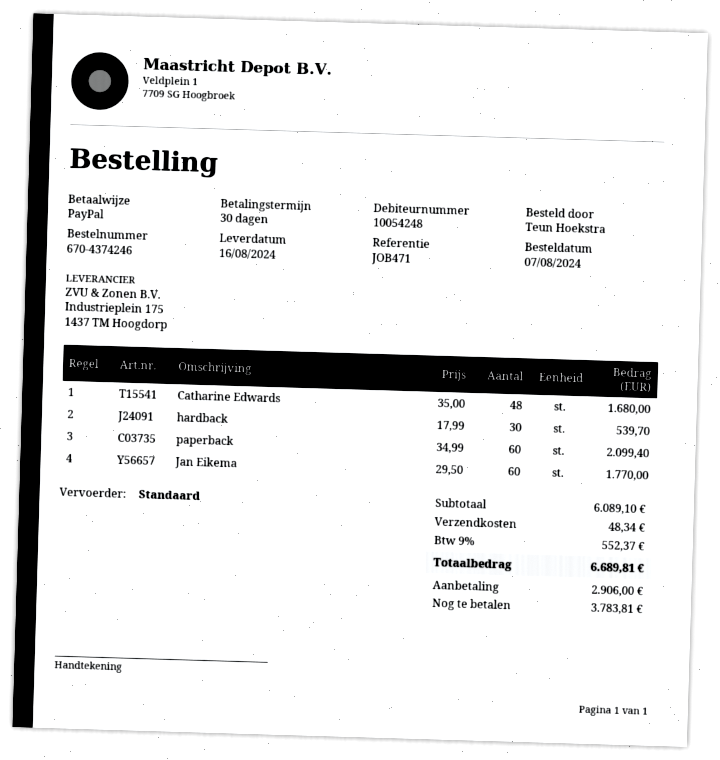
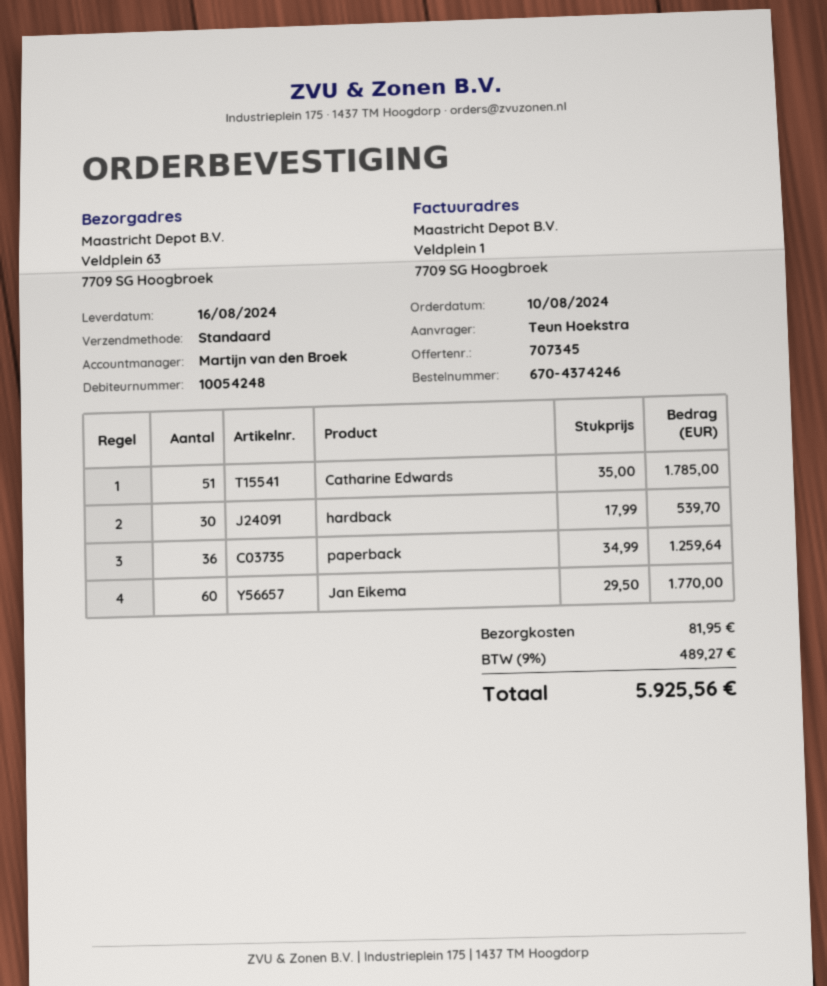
order date: 2024-08-07 -> 2024-08-10
Catharine Edwards: 48 x 35.00 = 1680.00 -> 51 x 35.00 = 1785.00
paperback: 60 x 34.99 = 2099.40 -> 36 x 34.99 = 1259.64
shipping: 48.34 -> 81.95
tax: 9% = 552.37 -> 9% = 489.27
total: 6689.81 -> 5925.56

